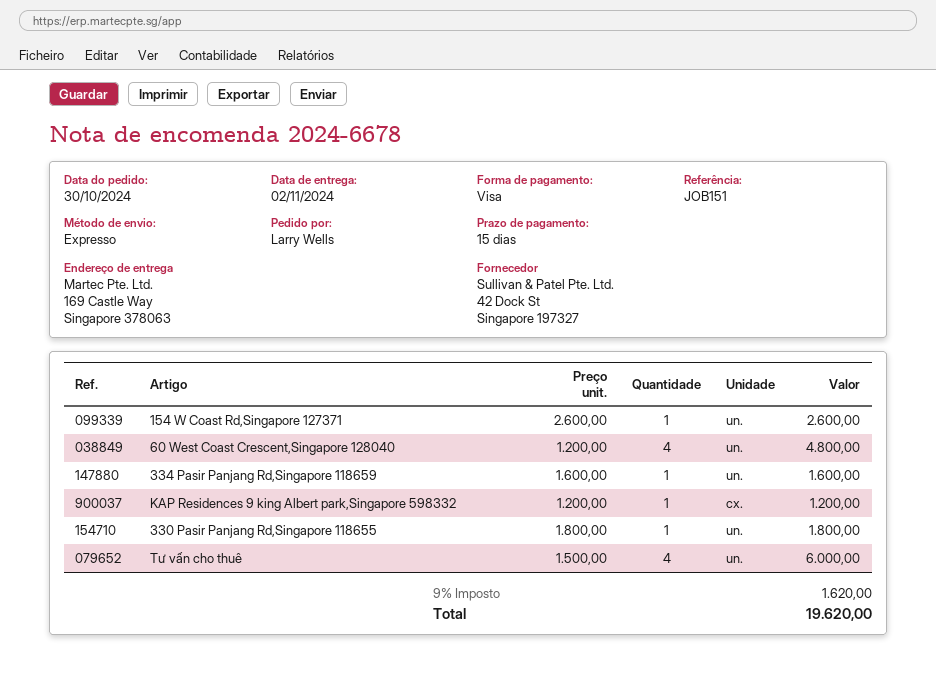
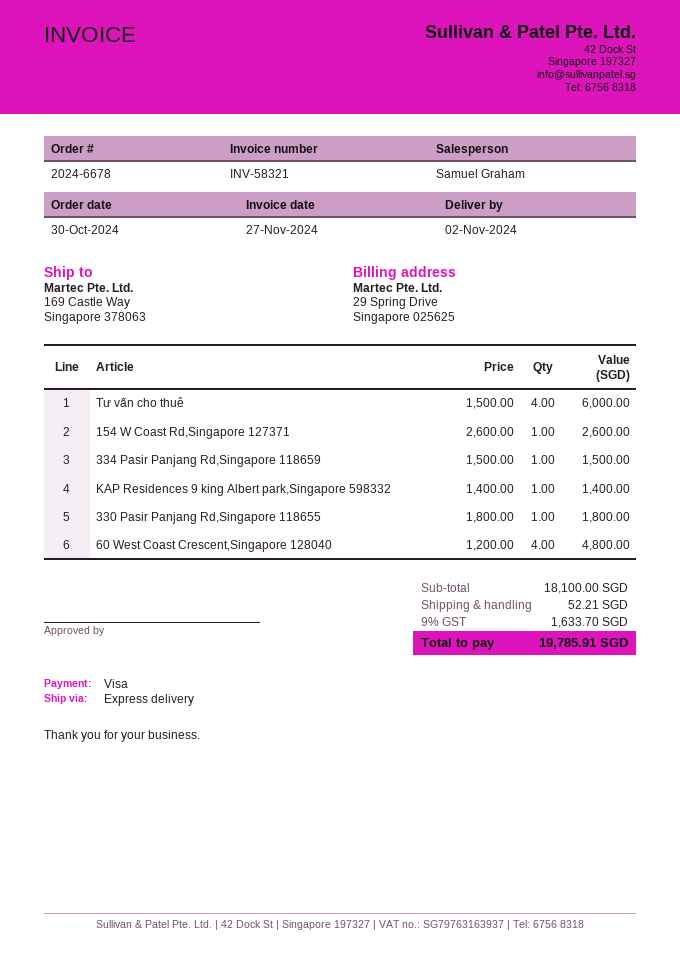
334 Pasir Panjang Rd,Singapore 118659: 1 x 1600.00 = 1600.00 -> 1 x 1500.00 = 1500.00
KAP Residences 9 king Albert park,Singapore 598332: 1 x 1200.00 = 1200.00 -> 1 x 1400.00 = 1400.00
shipping: none -> 52.21
tax: 9% = 1620.00 -> 9% = 1633.70
total: 19620.00 -> 19785.91

